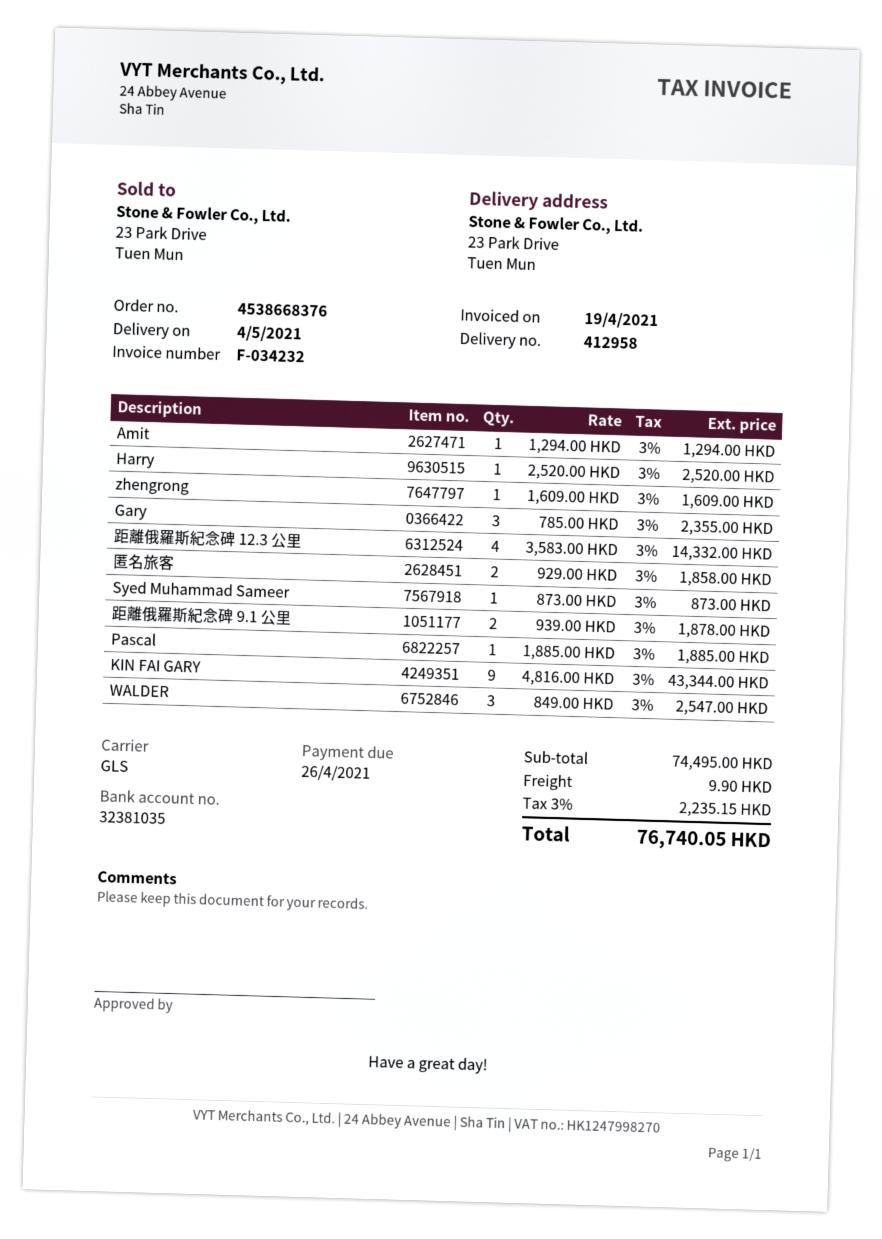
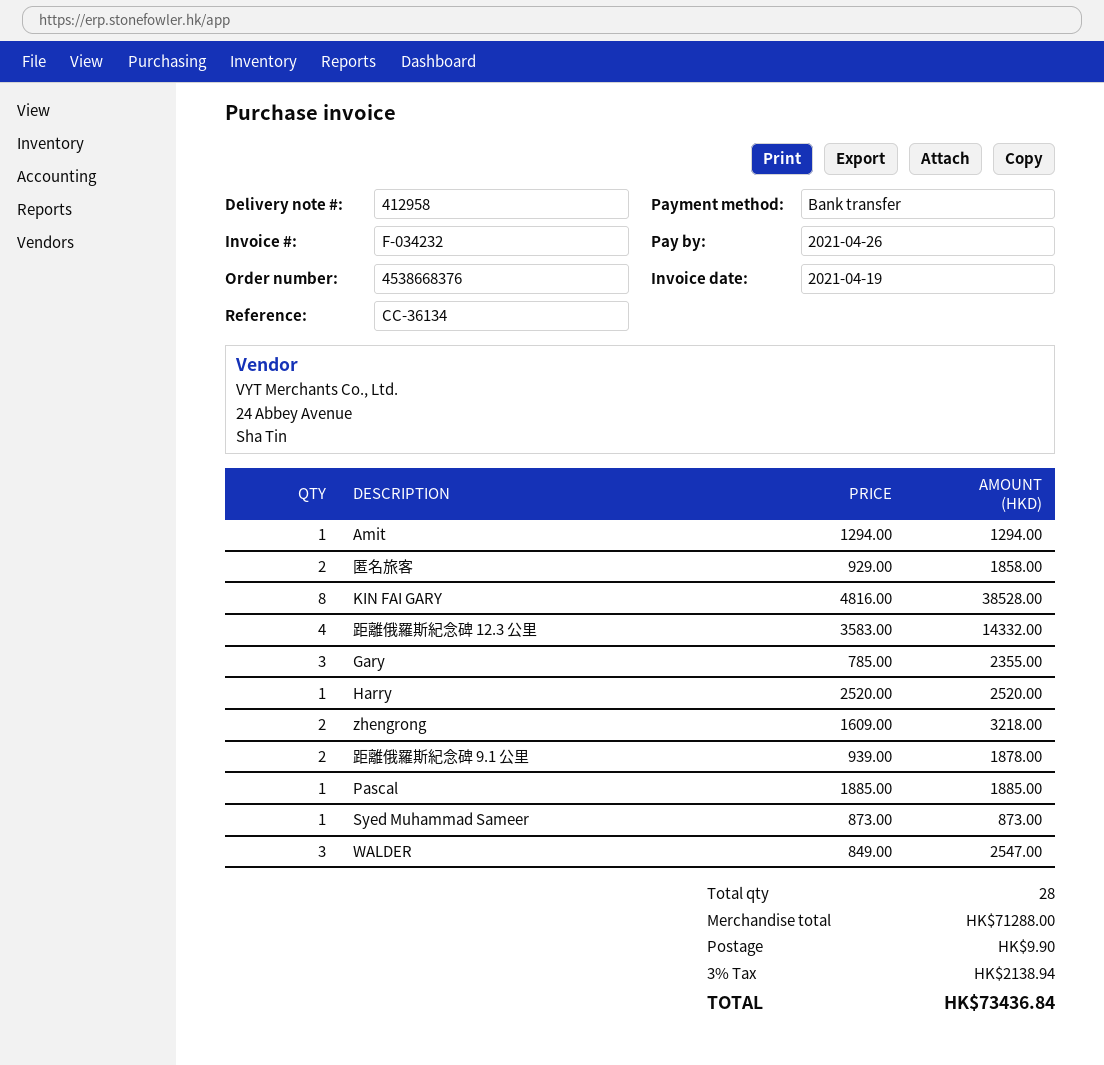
zhengrong: 1 x 1609.00 = 1609.00 -> 2 x 1609.00 = 3218.00
KIN FAI GARY: 9 x 4816.00 = 43344.00 -> 8 x 4816.00 = 38528.00
subtotal: 74495.00 -> 71288.00
tax: 3% = 2235.15 -> 3% = 2138.94
total: 76740.05 -> 73436.84

